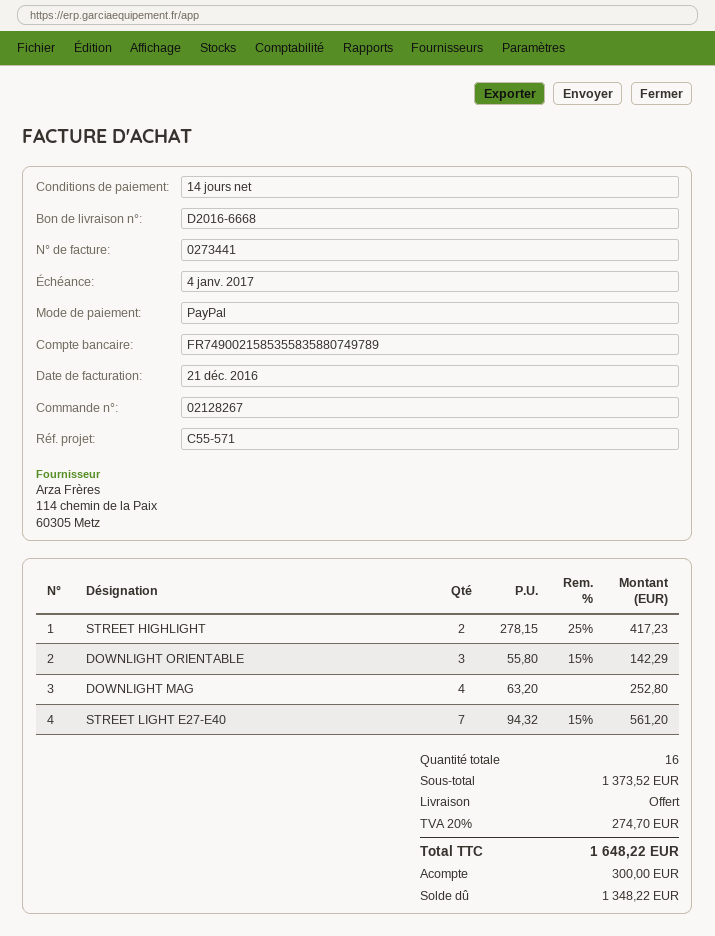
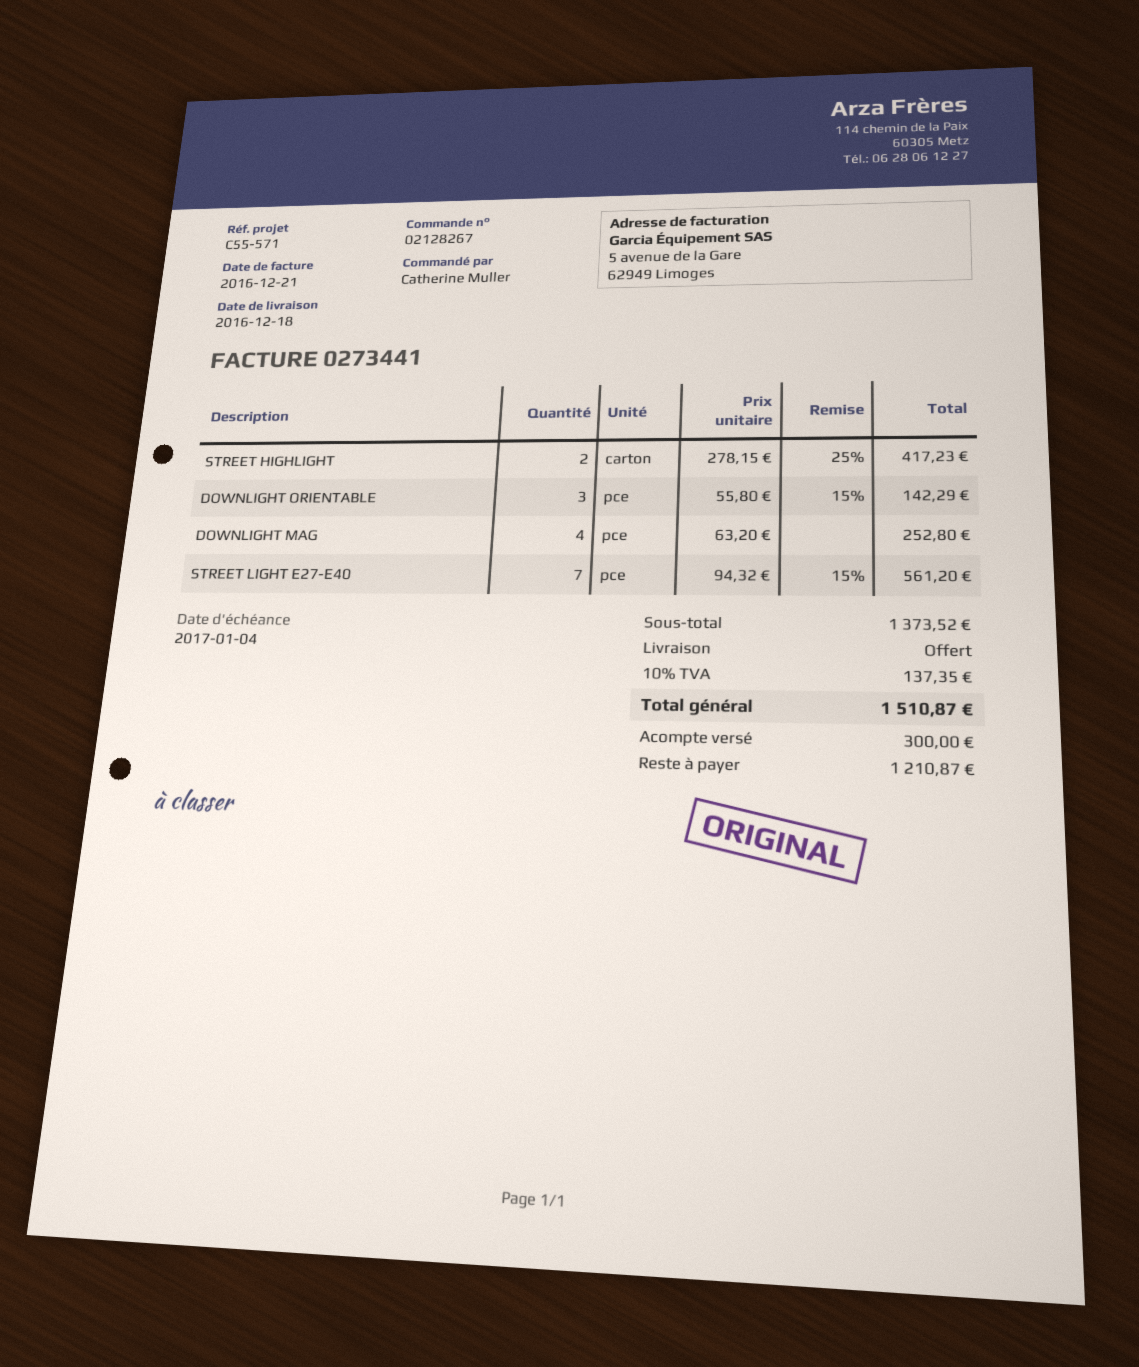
tax: 20% = 274.70 -> 10% = 137.35
total: 1648.22 -> 1510.87
balance: 1348.22 -> 1210.87

